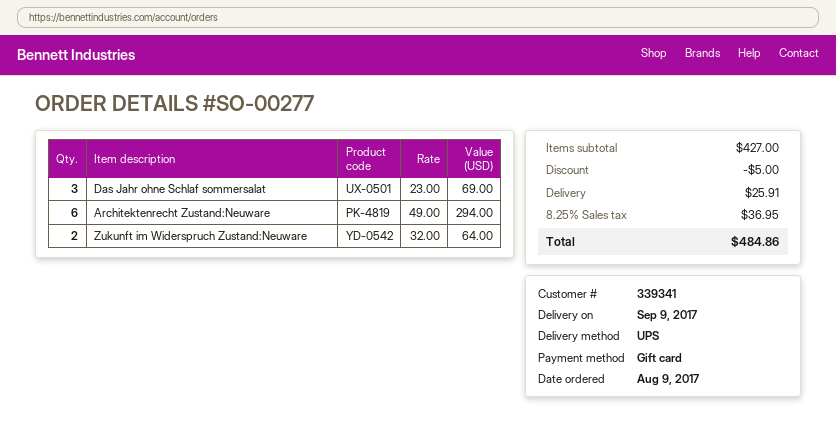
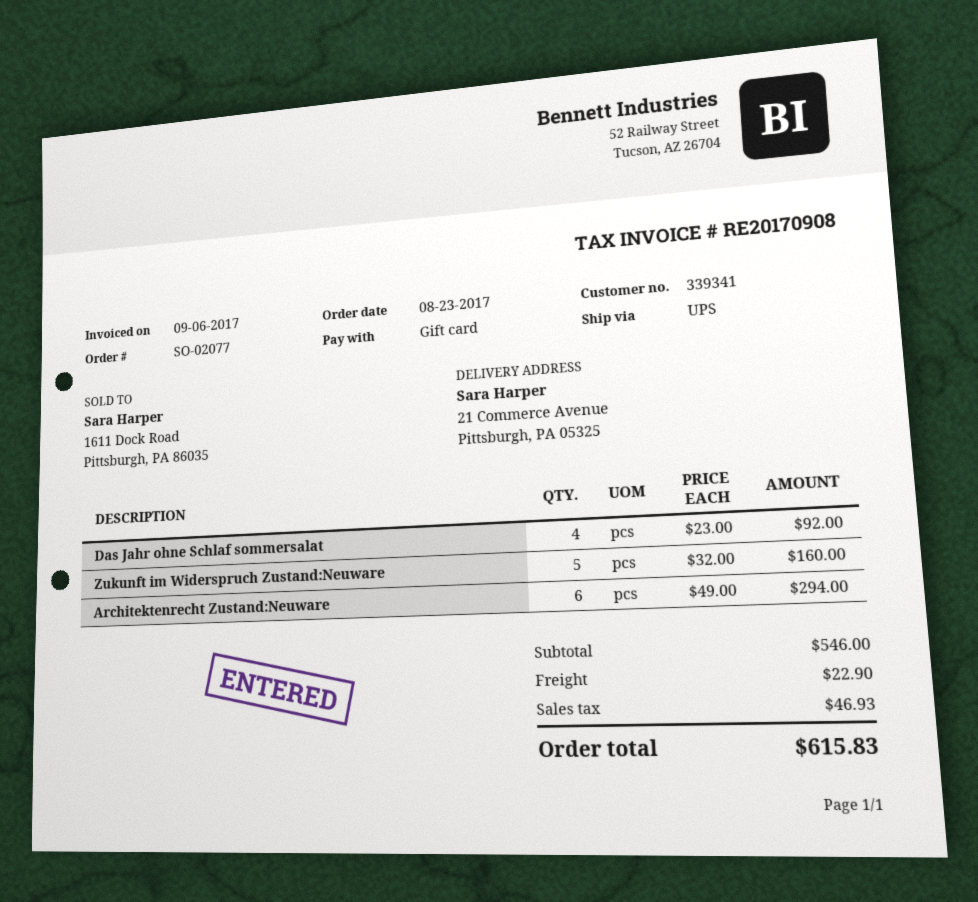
order number: SO-00277 -> SO-02077
order date: 2017-08-09 -> 2017-08-23
Das Jahr ohne Schlaf sommersalat: 3 x 23.00 = 69.00 -> 4 x 23.00 = 92.00
Zukunft im Widerspruch Zustand:Neuware: 2 x 32.00 = 64.00 -> 5 x 32.00 = 160.00
subtotal: 427.00 -> 546.00
discount: 5.00 -> none
shipping: 25.91 -> 22.90
tax: 36.95 -> 46.93
total: 484.86 -> 615.83

